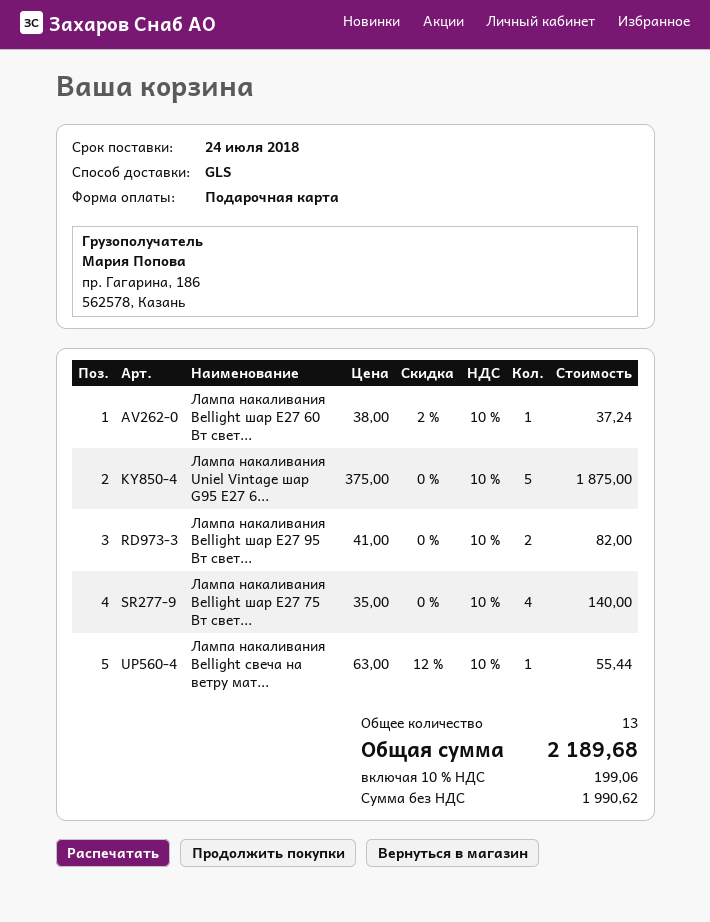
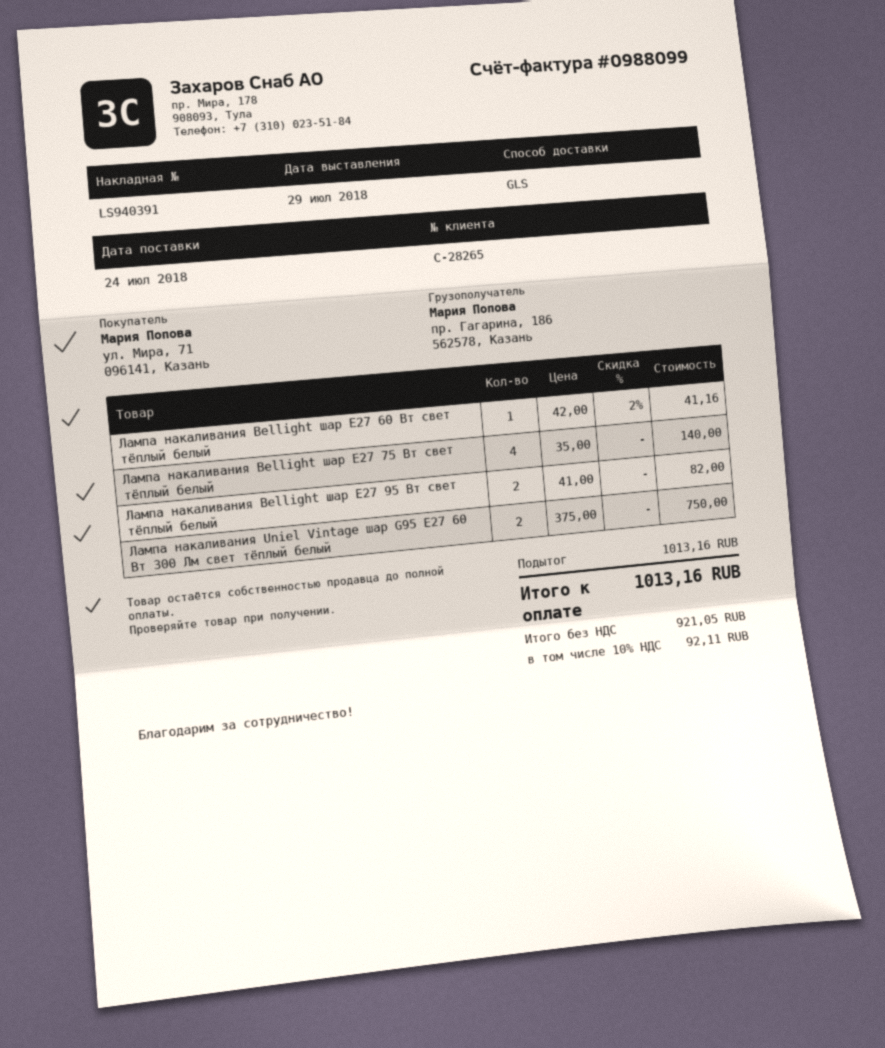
Лампа накаливания Bellight шар E27 60 Вт свет...: 1 x 38.00 - 2% = 37.24 -> 1 x 42.00 - 2% = 41.16
Лампа накаливания Uniel Vintage шар G95 E27 6...: 5 x 375.00 = 1875.00 -> 2 x 375.00 = 750.00
Лампа накаливания Bellight свеча на ветру мат...: 1 x 63.00 - 12% = 55.44 -> none
net: 1990.62 -> 921.05
tax: 10% = 199.06 -> 10% = 92.11
total: 2189.68 -> 1013.16

